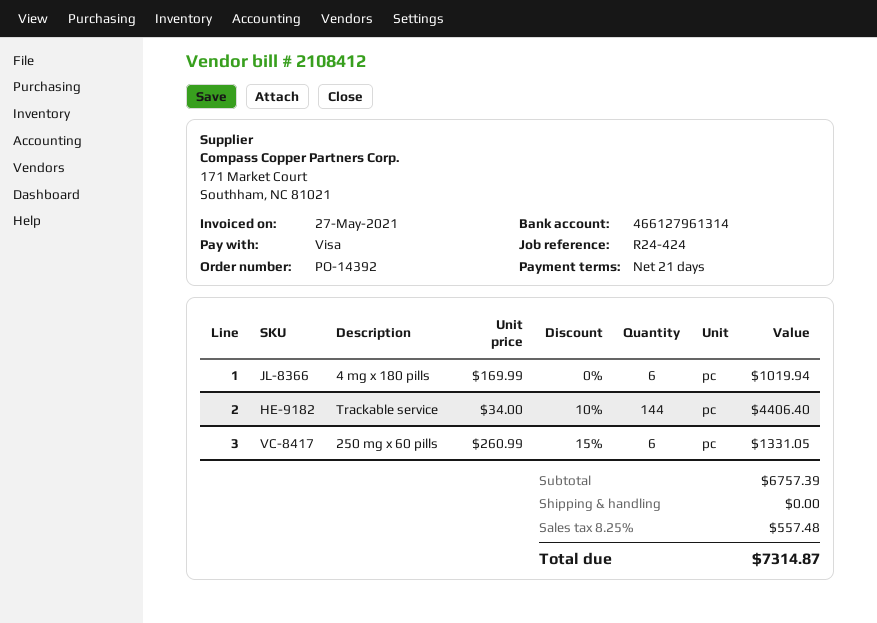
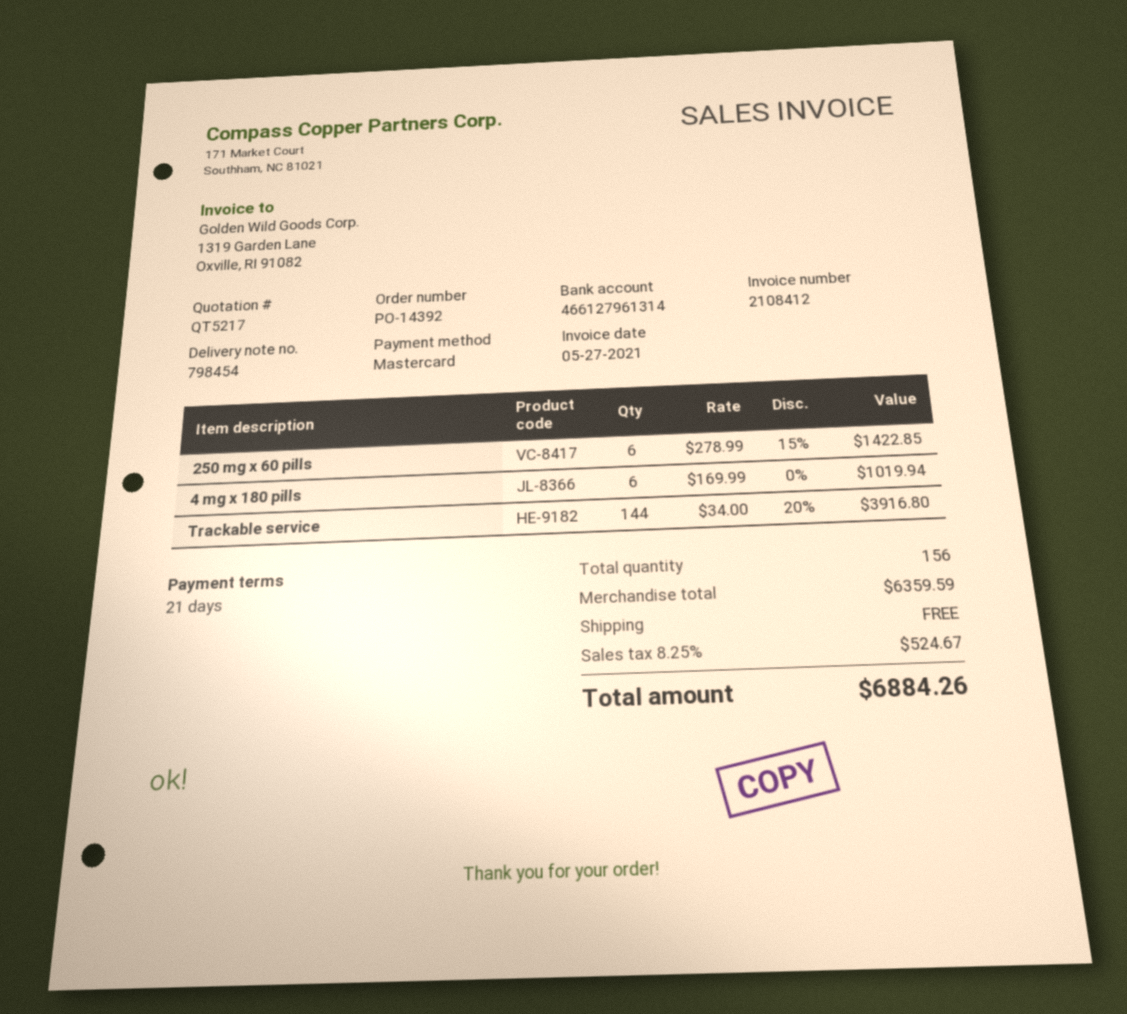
payment method: Visa -> Mastercard
Trackable service: 144 x 34.00 - 10% = 4406.40 -> 144 x 34.00 - 20% = 3916.80
250 mg x 60 pills: 6 x 260.99 - 15% = 1331.05 -> 6 x 278.99 - 15% = 1422.85
subtotal: 6757.39 -> 6359.59
tax: 8.25% = 557.48 -> 8.25% = 524.67
total: 7314.87 -> 6884.26

